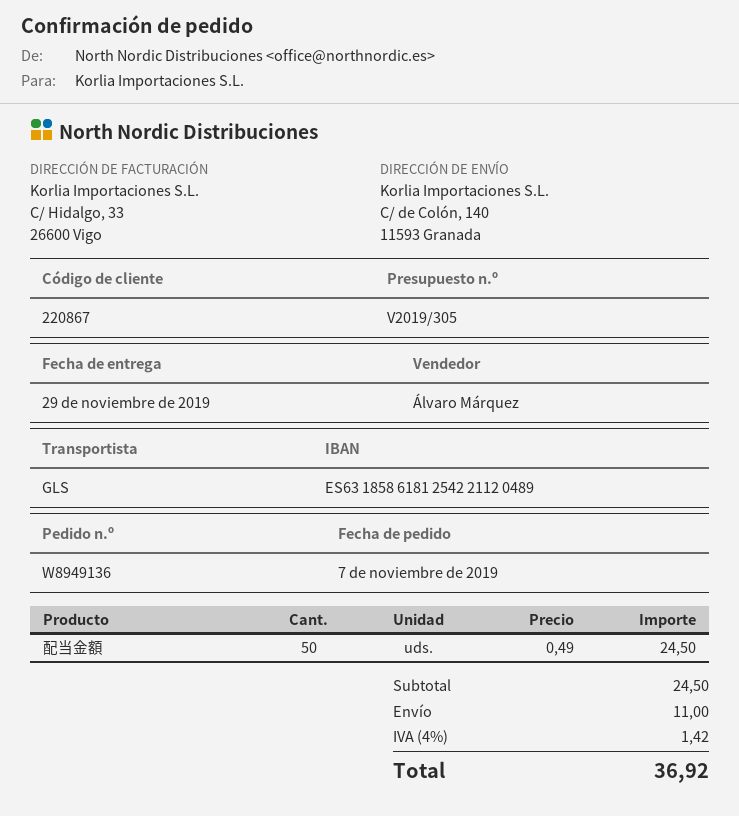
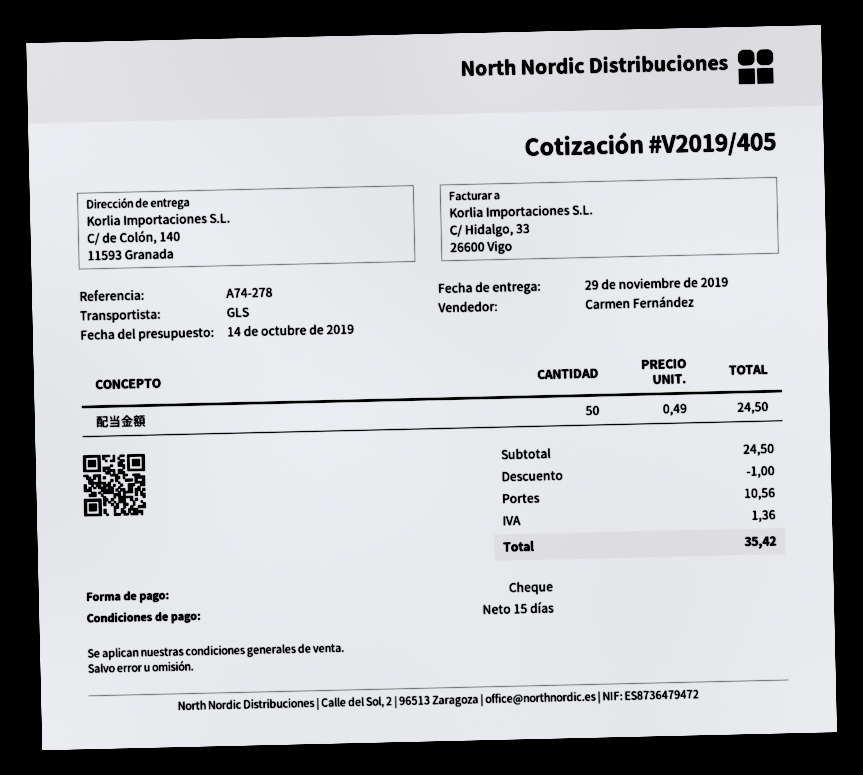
quote number: V2019/305 -> V2019/405
sales rep: Álvaro Márquez -> Carmen Fernández
discount: none -> 1.00
shipping: 11.00 -> 10.56
tax: 1.42 -> 1.36
total: 36.92 -> 35.42

